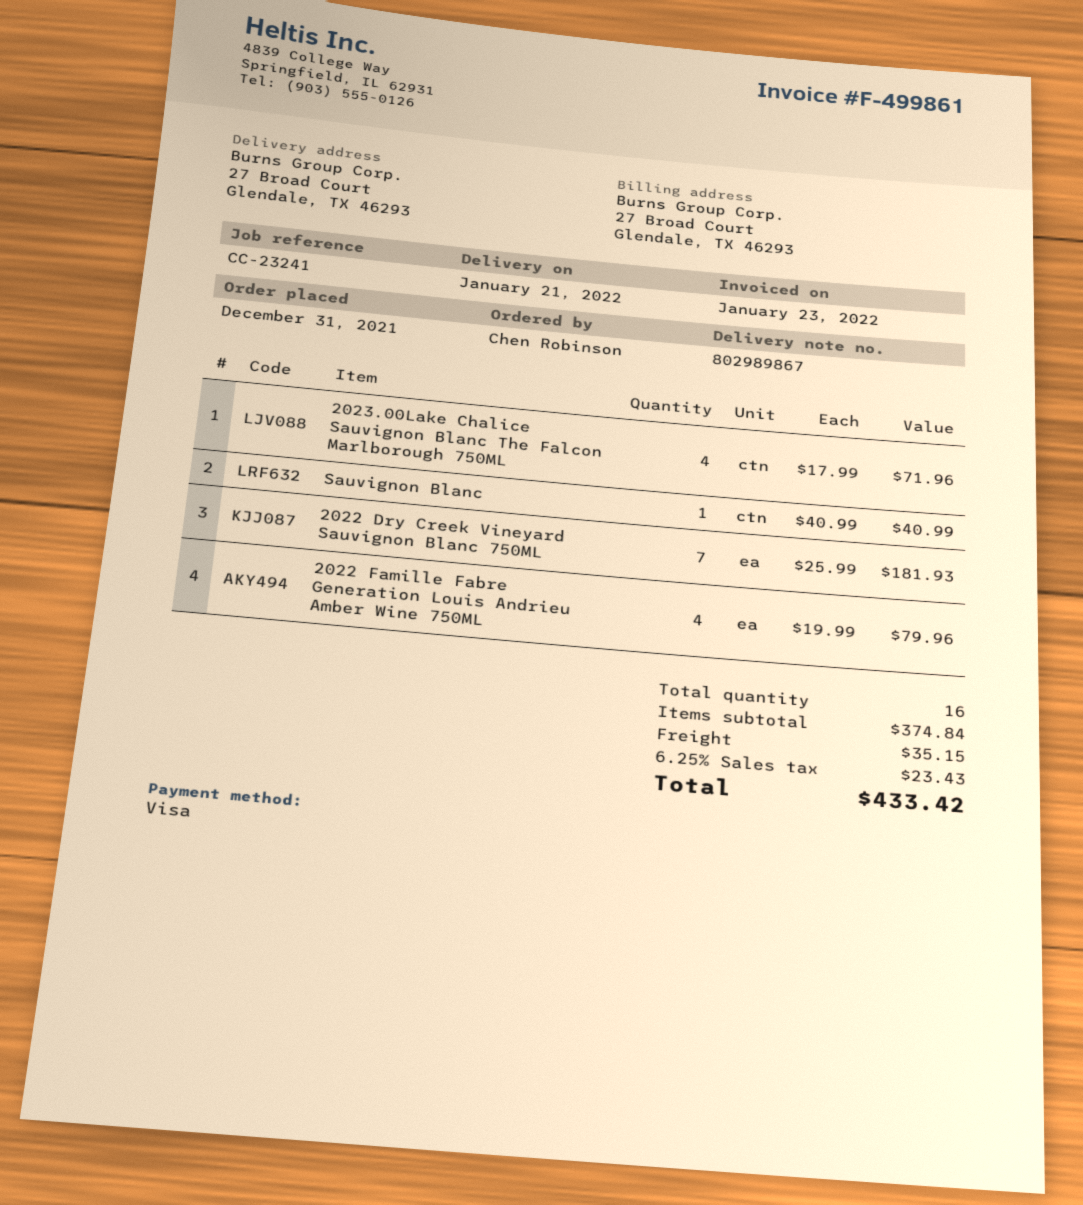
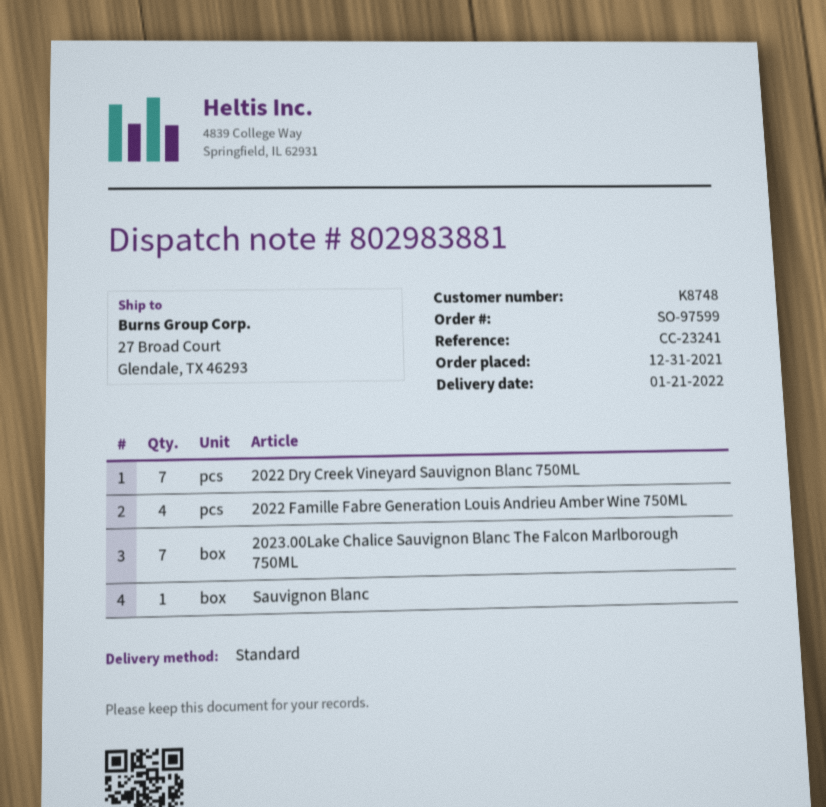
delivery note number: 802989867 -> 802983881
2023.00Lake Chalice Sauvignon Blanc The Falcon Marlborough 750ML: 4 -> 7

